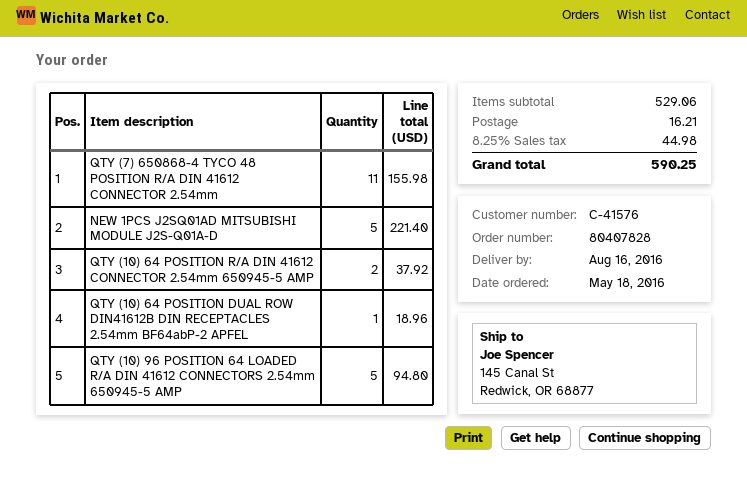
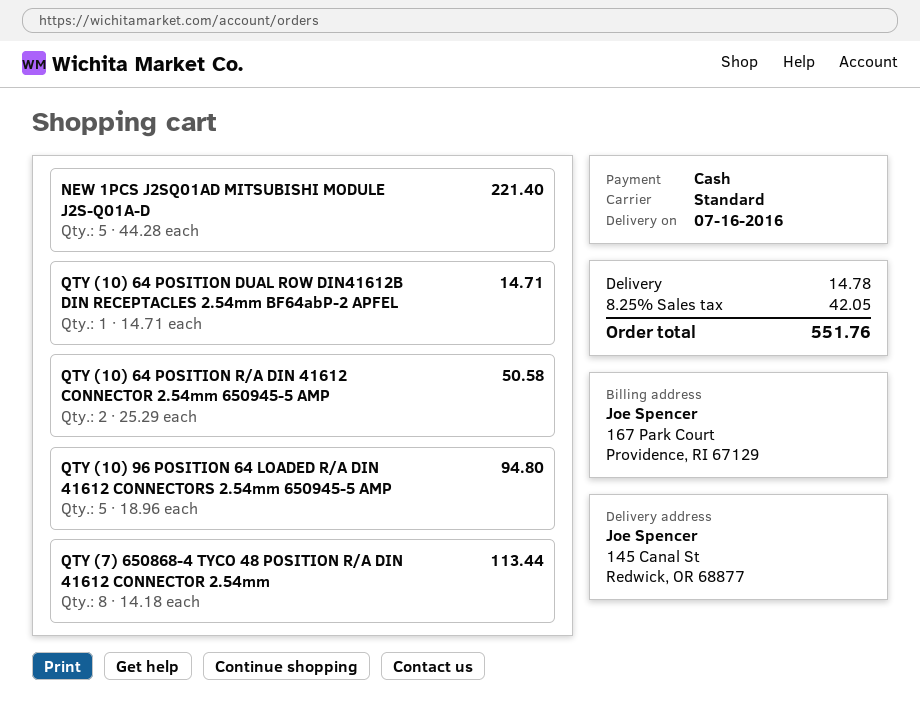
delivery date: 2016-08-16 -> 2016-07-16
QTY (7) 650868-4 TYCO 48 POSITION R/A DIN 41612 CONNECTOR 2.54mm: 11 for 155.98 -> 8 for 113.44
QTY (10) 64 POSITION R/A DIN 41612 CONNECTOR 2.54mm 650945-5 AMP: 2 for 37.92 -> 2 for 50.58
QTY (10) 64 POSITION DUAL ROW DIN41612B DIN RECEPTACLES 2.54mm BF64abP-2 APFEL: 1 for 18.96 -> 1 for 14.71
shipping: 16.21 -> 14.78
tax: 8.25% = 44.98 -> 8.25% = 42.05
total: 590.25 -> 551.76

